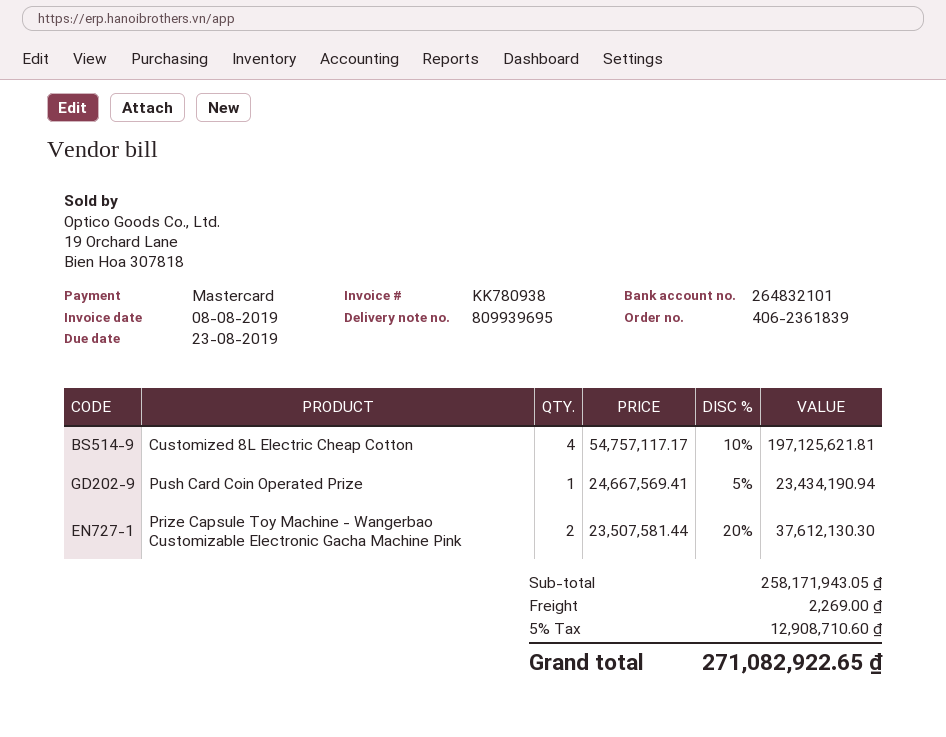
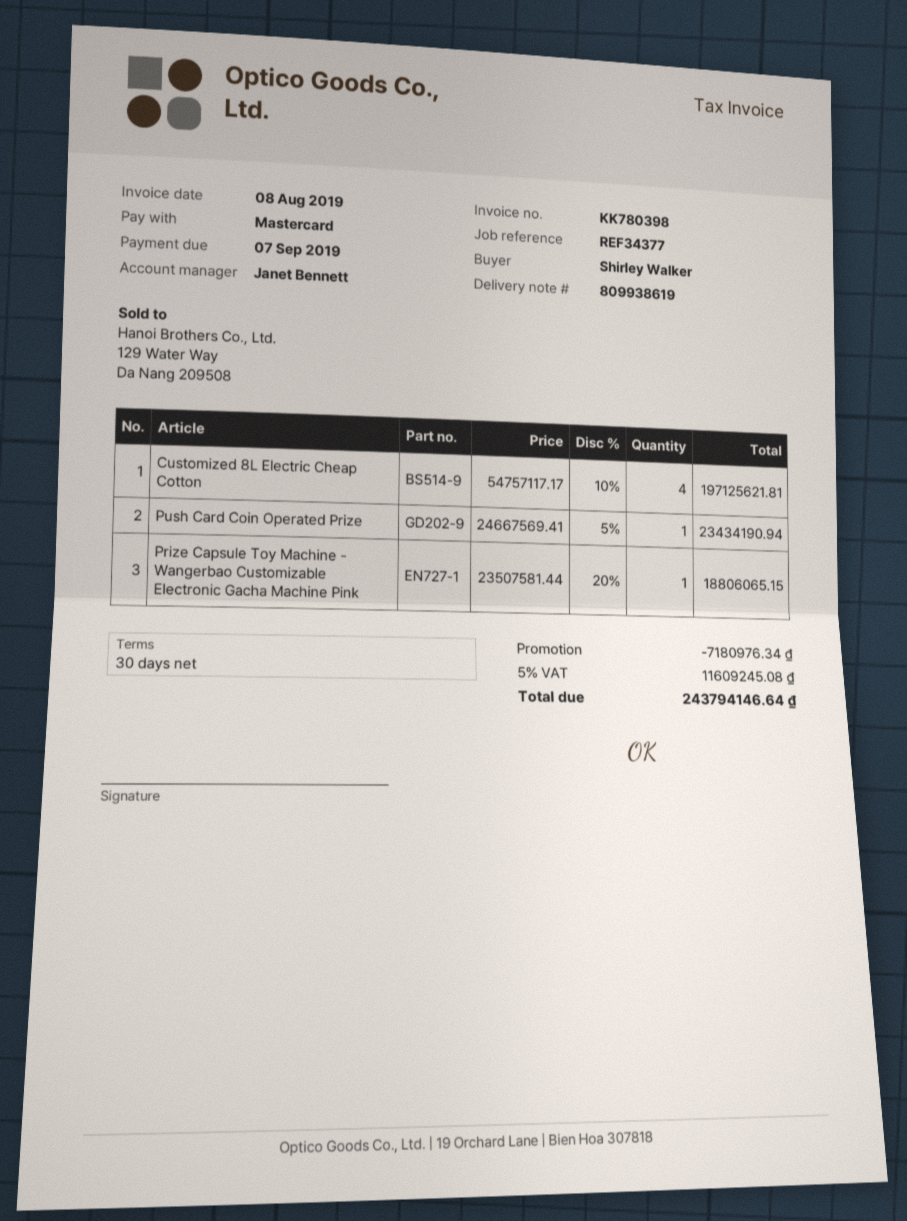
delivery note number: 809939695 -> 809938619
invoice number: KK780938 -> KK780398
due date: 2019-08-23 -> 2019-09-07
Prize Capsule Toy Machine - Wangerbao Customizable Electronic Gacha Machine Pink: 2 x 23507581.44 - 20% = 37612130.30 -> 1 x 23507581.44 - 20% = 18806065.15
discount: none -> 7180976.34
shipping: 2269.00 -> none
tax: 5% = 12908710.60 -> 5% = 11609245.08
total: 271082922.65 -> 243794146.64

